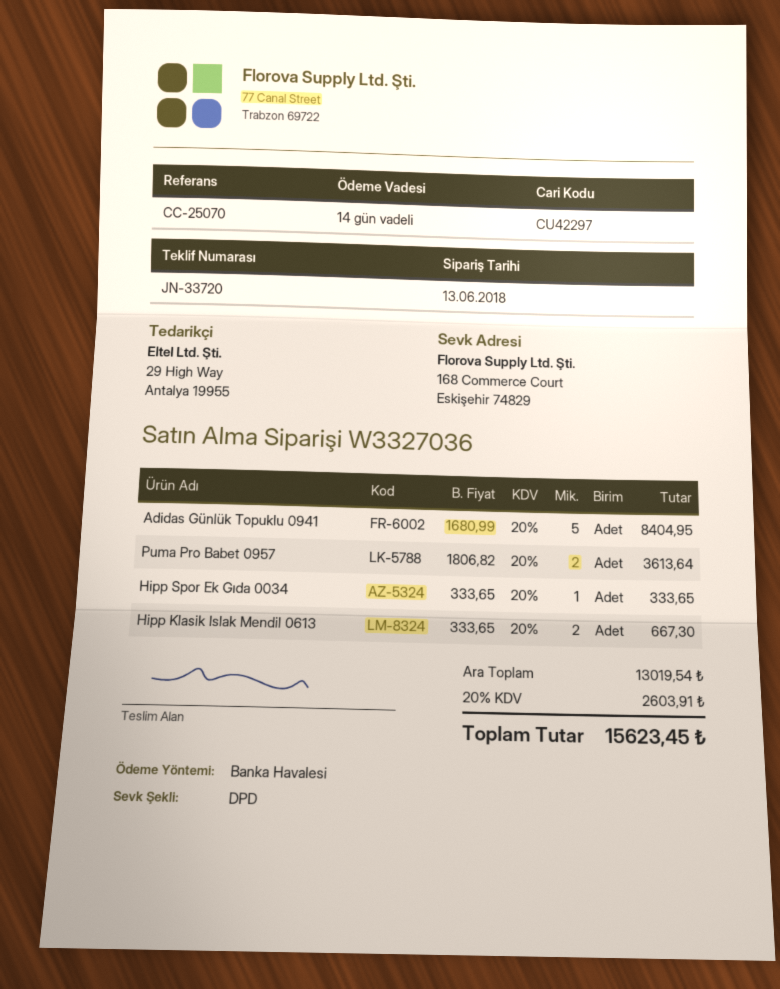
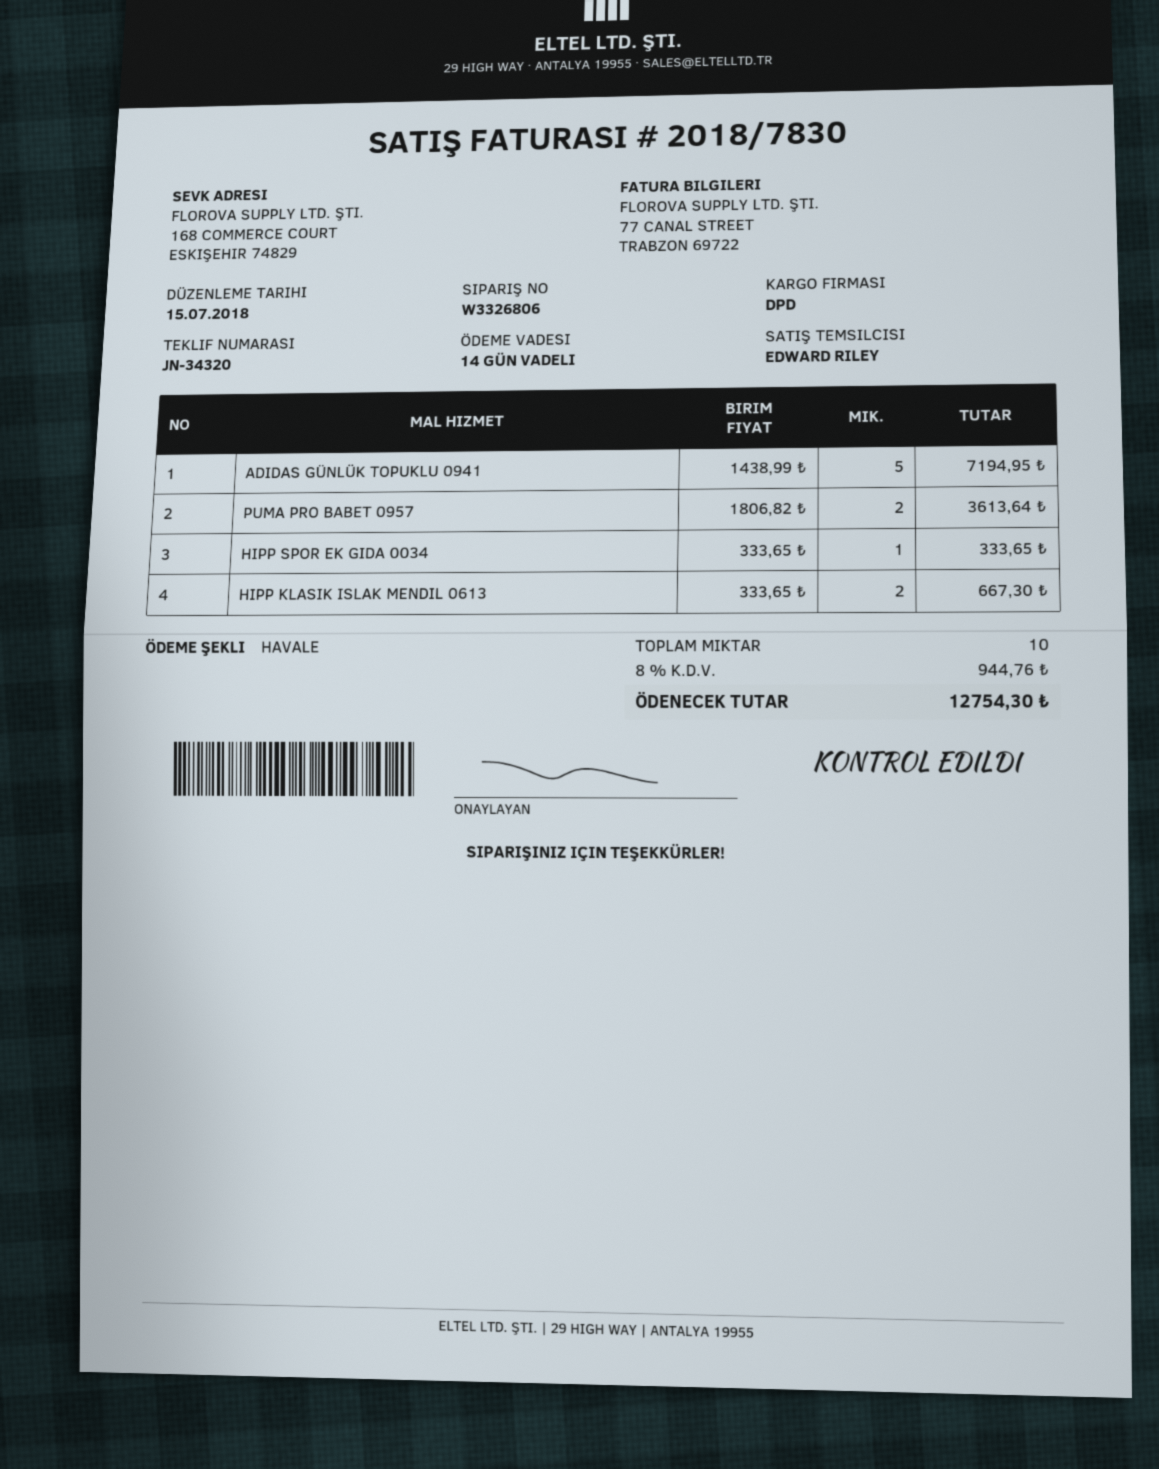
quote number: JN-33720 -> JN-34320
order number: W3327036 -> W3326806
Adidas Günlük Topuklu 0941: 5 x 1680.99 = 8404.95 -> 5 x 1438.99 = 7194.95
tax: 20% = 2603.91 -> 8% = 944.76
total: 15623.45 -> 12754.30

